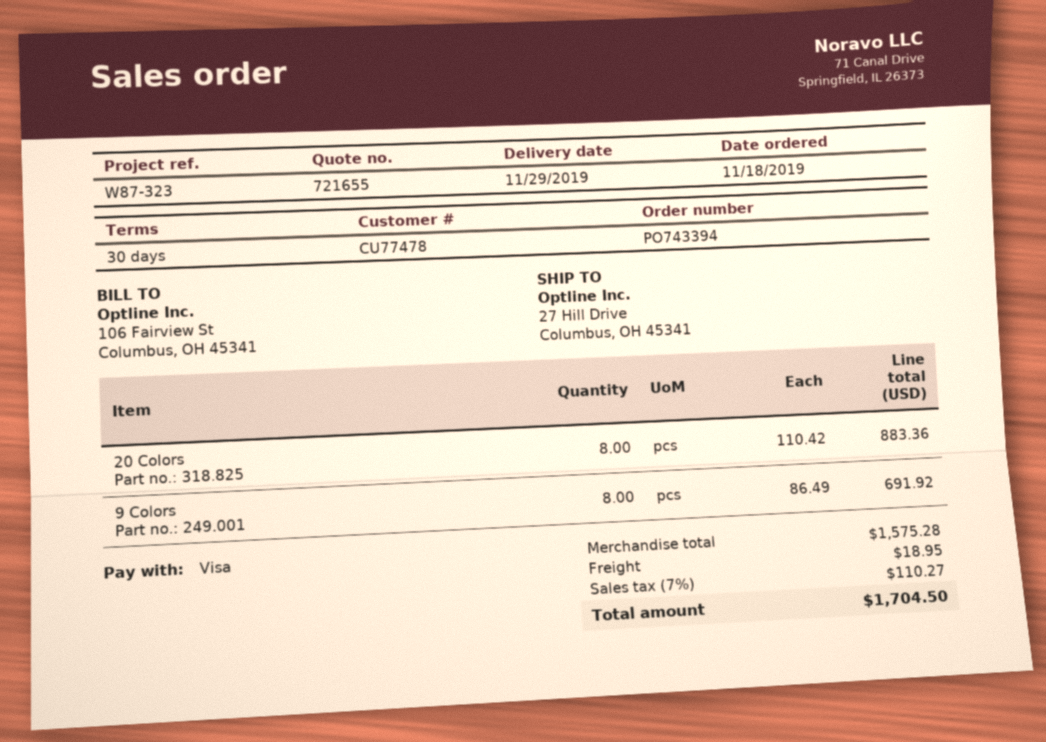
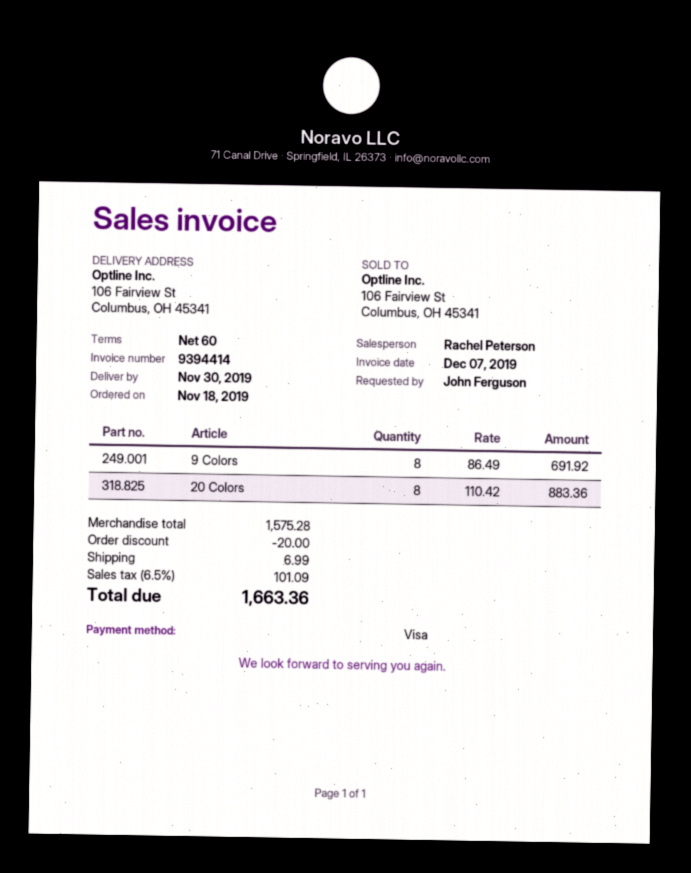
delivery date: 2019-11-29 -> 2019-11-30
payment terms: 30 days -> 60 days
ship to: 27 Hill Drive, Columbus, OH 45341 -> 106 Fairview St, Columbus, OH 45341
discount: none -> 20.00
shipping: 18.95 -> 6.99
tax: 7% = 110.27 -> 6.5% = 101.09
total: 1704.50 -> 1663.36

